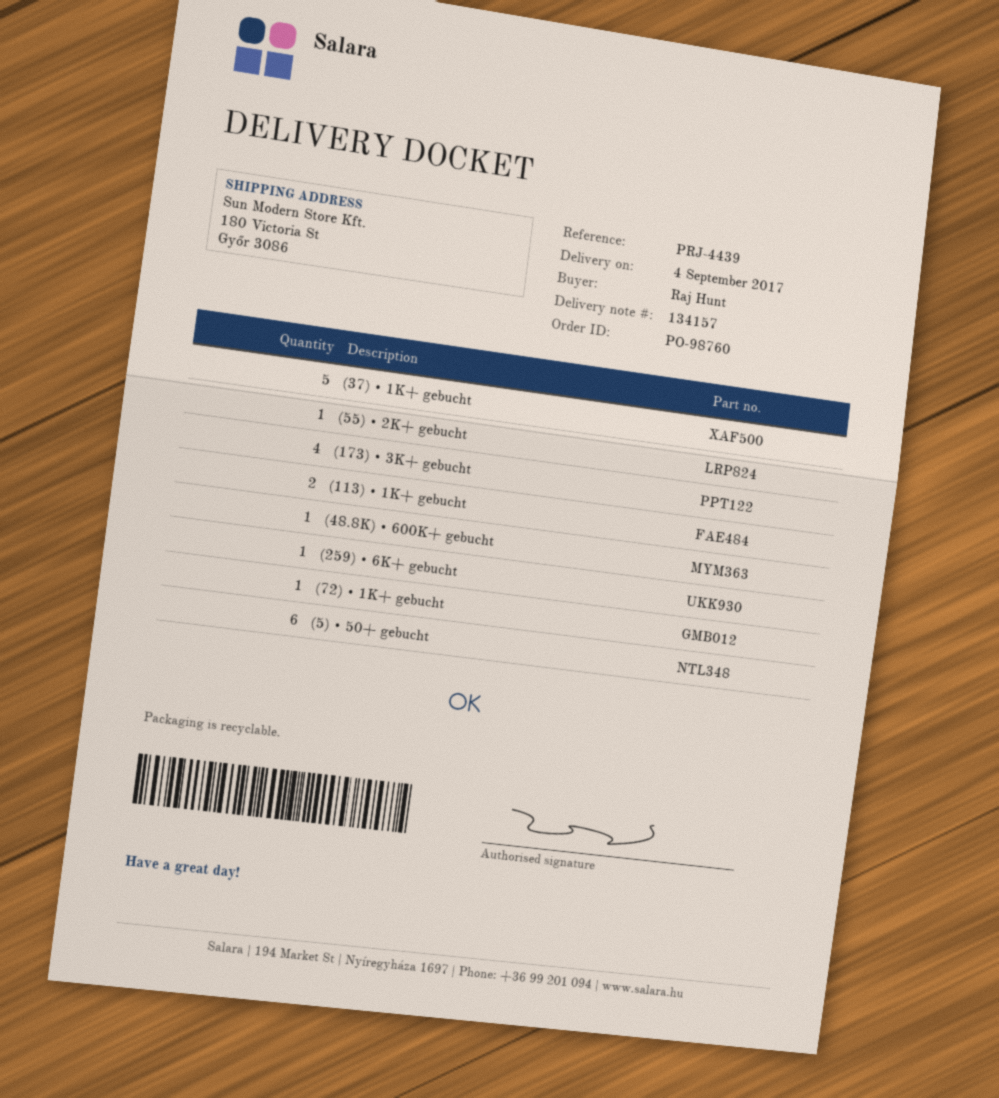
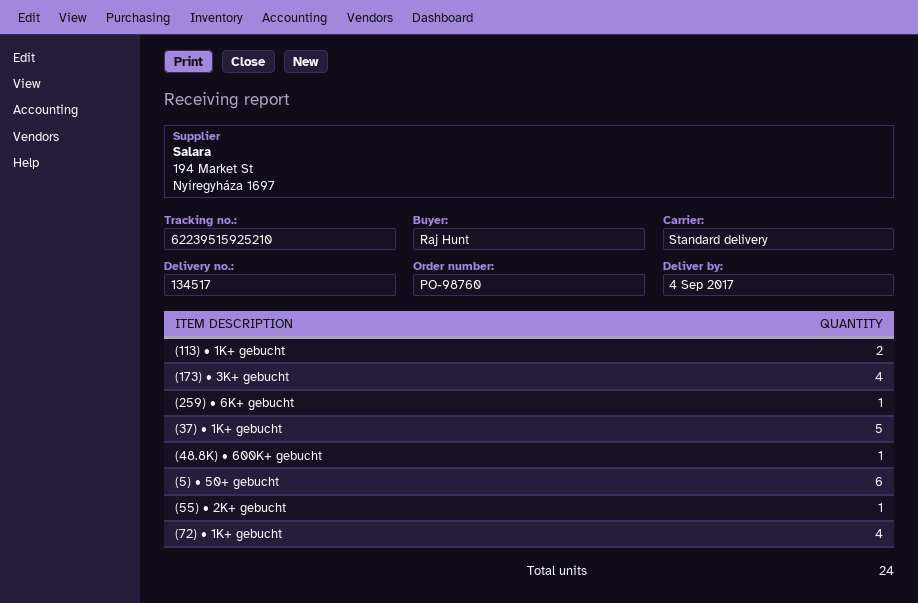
delivery note number: 134157 -> 134517
(72) • 1K+ gebucht: 1 -> 4

